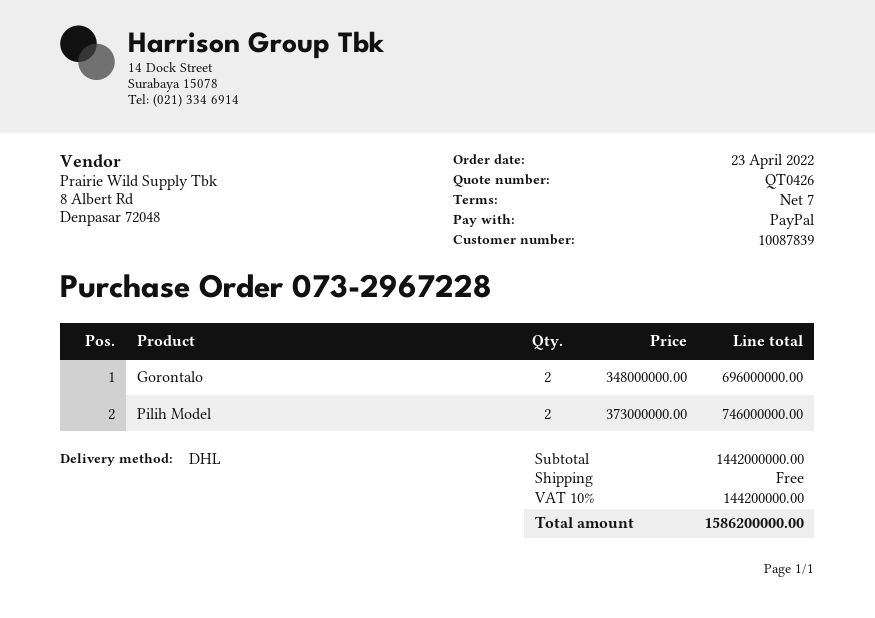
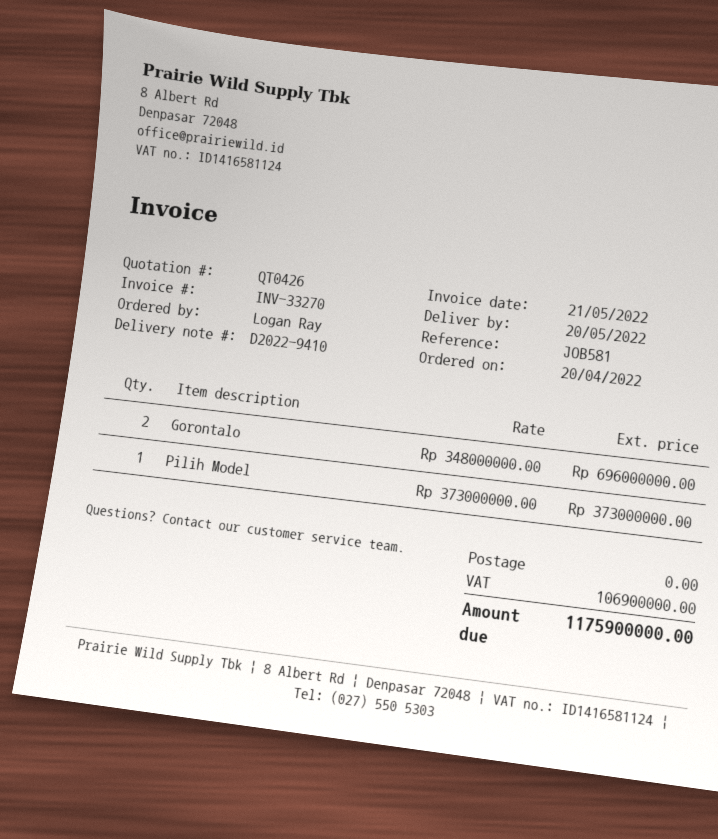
order date: 2022-04-23 -> 2022-04-20
Pilih Model: 2 x 373000000.00 = 746000000.00 -> 1 x 373000000.00 = 373000000.00
tax: 144200000.00 -> 106900000.00
total: 1586200000.00 -> 1175900000.00

